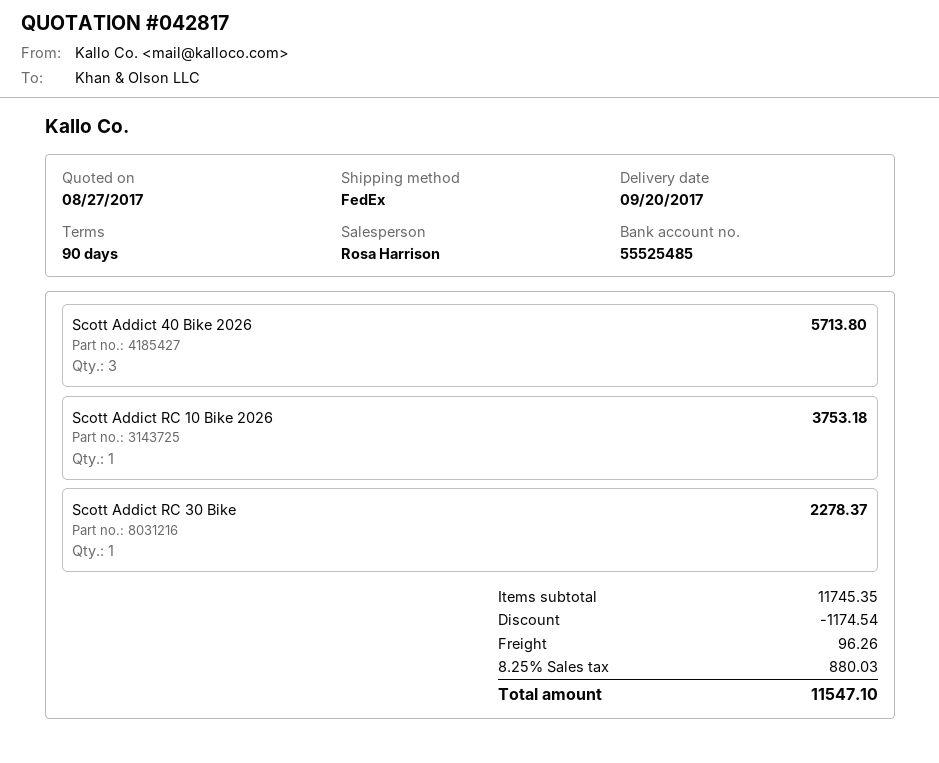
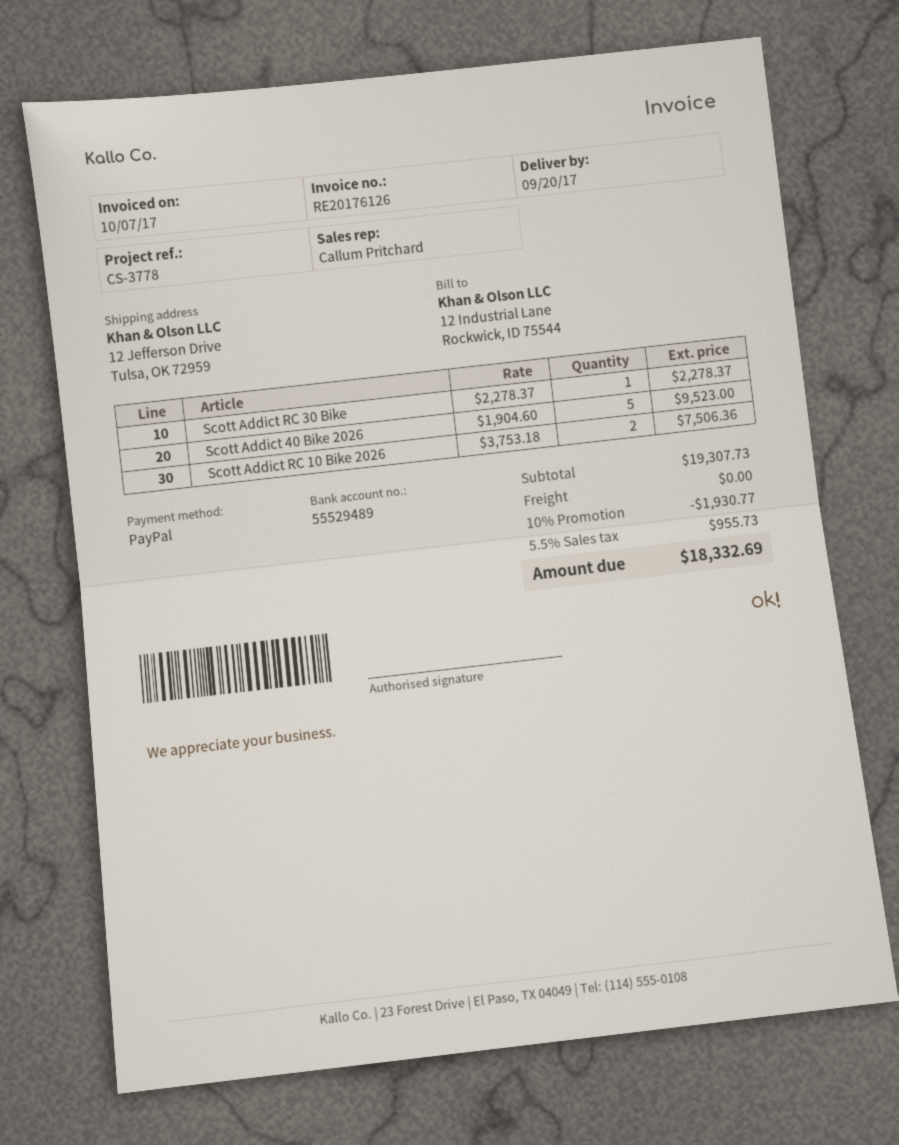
sales rep: Rosa Harrison -> Callum Pritchard
bank account: 55525485 -> 55529489
Scott Addict 40 Bike 2026: 3 for 5713.80 -> 5 for 9523.00
Scott Addict RC 10 Bike 2026: 1 for 3753.18 -> 2 for 7506.36
subtotal: 11745.35 -> 19307.73
discount: 1174.54 -> 1930.77
shipping: 96.26 -> 0.00
tax: 8.25% = 880.03 -> 5.5% = 955.73
total: 11547.10 -> 18332.69

